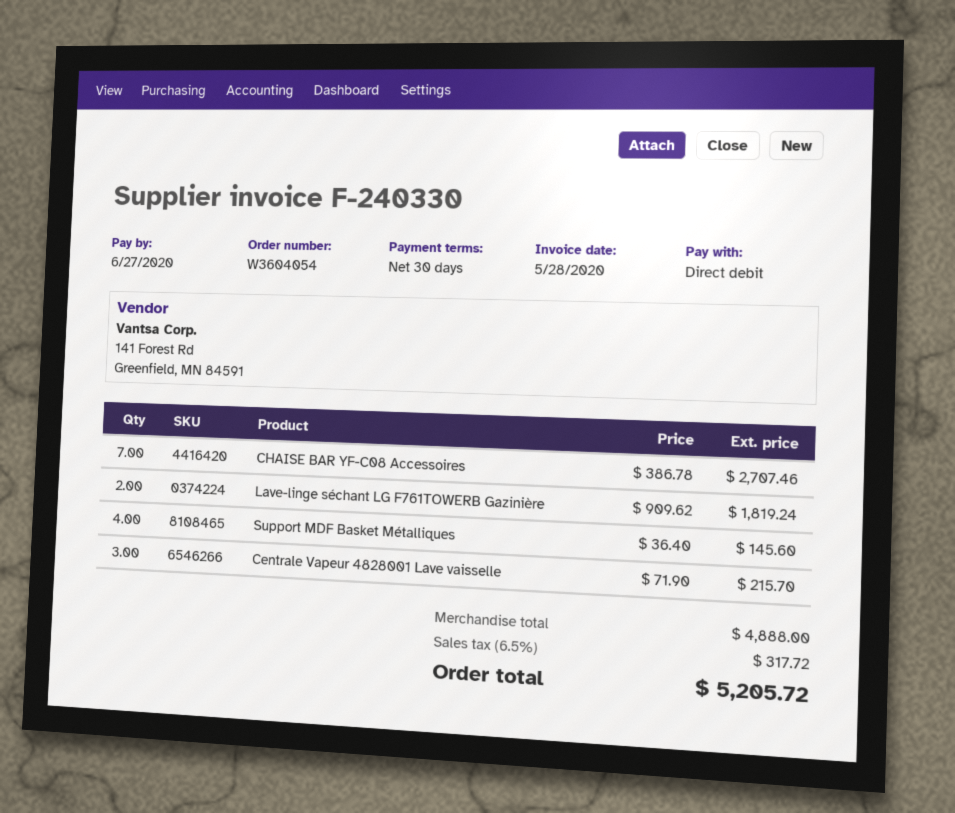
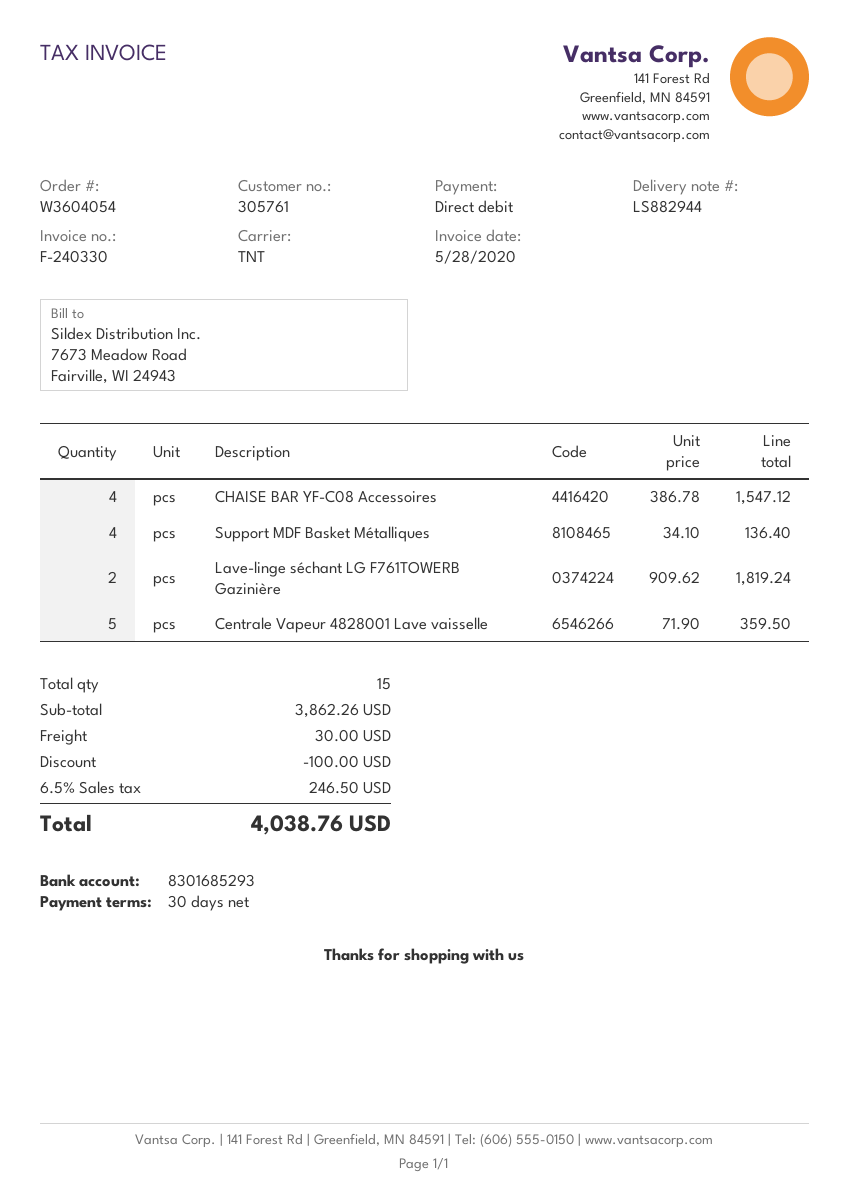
CHAISE BAR YF-C08 Accessoires: 7 x 386.78 = 2707.46 -> 4 x 386.78 = 1547.12
Support MDF Basket Métalliques: 4 x 36.40 = 145.60 -> 4 x 34.10 = 136.40
Centrale Vapeur 4828001 Lave vaisselle: 3 x 71.90 = 215.70 -> 5 x 71.90 = 359.50
subtotal: 4888.00 -> 3862.26
discount: none -> 100.00
shipping: none -> 30.00
tax: 6.5% = 317.72 -> 6.5% = 246.50
total: 5205.72 -> 4038.76

